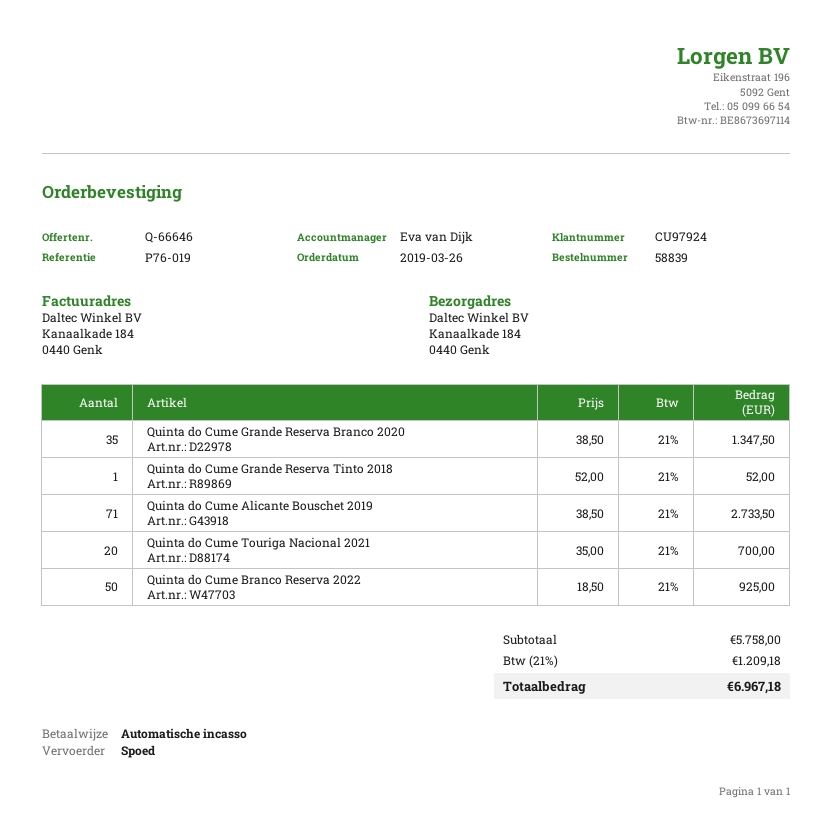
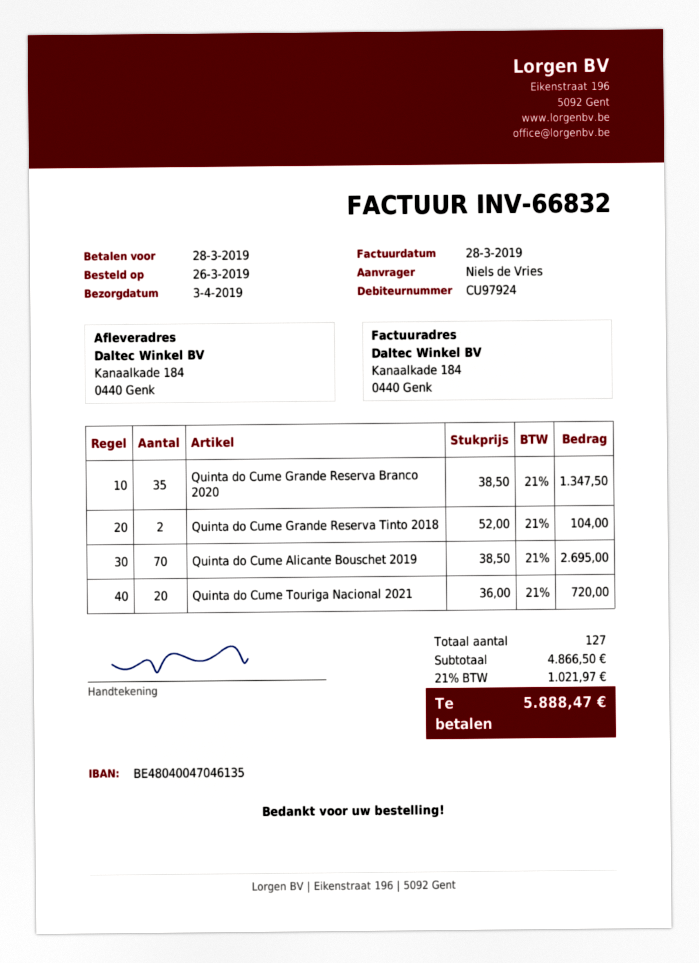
Quinta do Cume Grande Reserva Tinto 2018: 1 x 52.00 = 52.00 -> 2 x 52.00 = 104.00
Quinta do Cume Alicante Bouschet 2019: 71 x 38.50 = 2733.50 -> 70 x 38.50 = 2695.00
Quinta do Cume Touriga Nacional 2021: 20 x 35.00 = 700.00 -> 20 x 36.00 = 720.00
Quinta do Cume Branco Reserva 2022: 50 x 18.50 = 925.00 -> none
subtotal: 5758.00 -> 4866.50
tax: 21% = 1209.18 -> 21% = 1021.97
total: 6967.18 -> 5888.47

